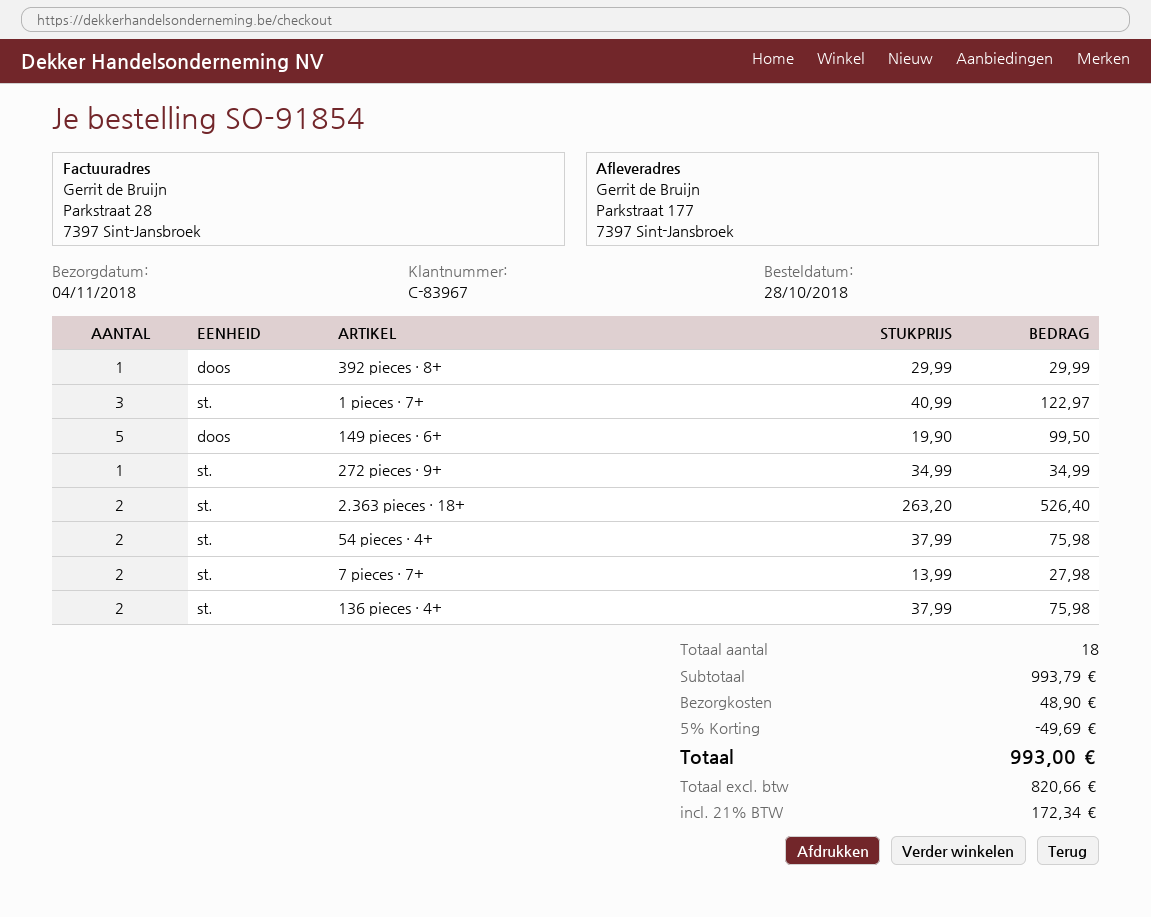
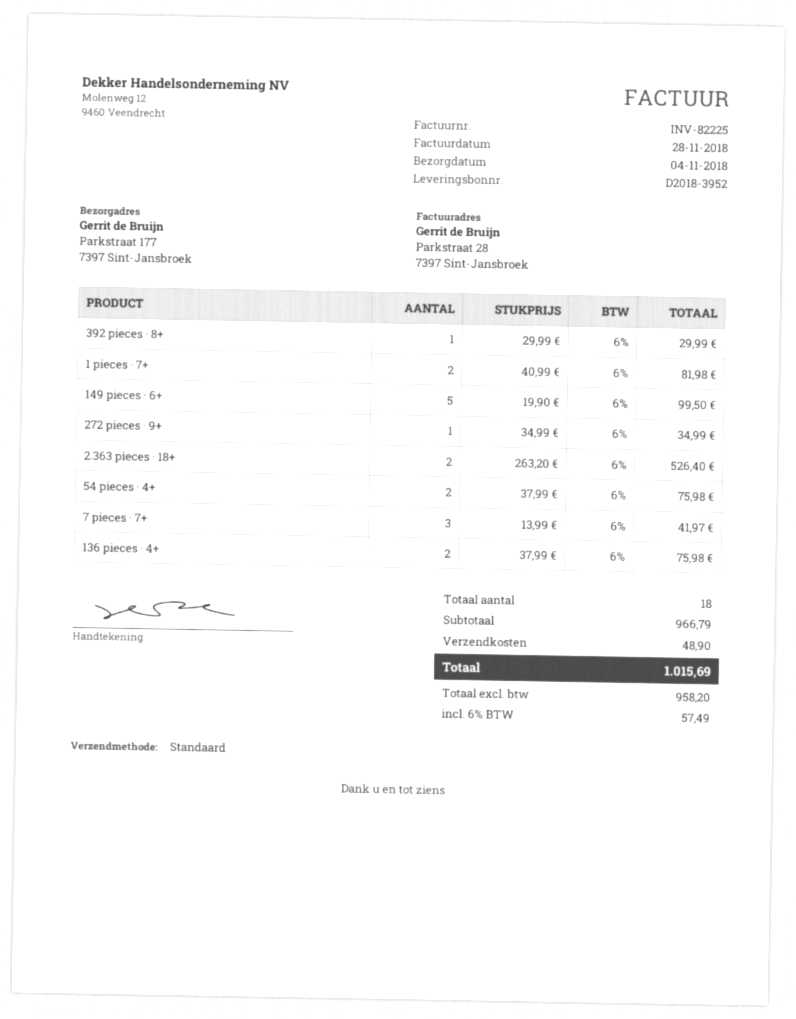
1 pieces · 7+: 3 x 40.99 = 122.97 -> 2 x 40.99 = 81.98
7 pieces · 7+: 2 x 13.99 = 27.98 -> 3 x 13.99 = 41.97
subtotal: 993.79 -> 966.79
discount: 5% = 49.69 -> none
net: 820.66 -> 958.20
tax: 21% = 172.34 -> 6% = 57.49
total: 993.00 -> 1015.69

